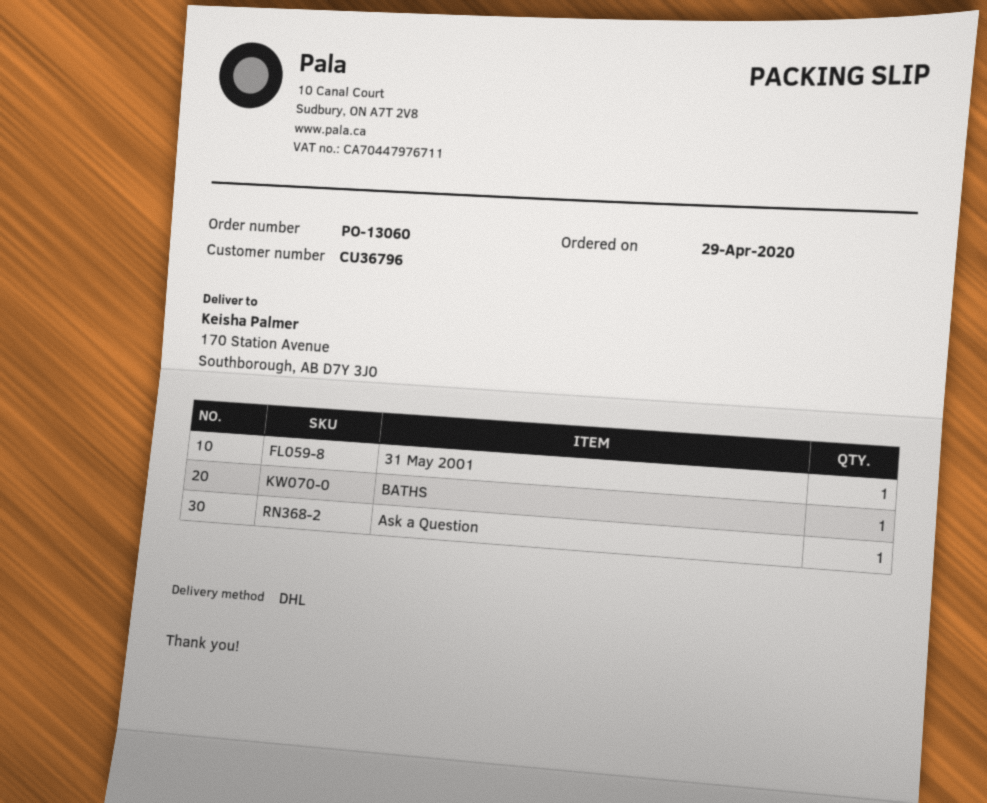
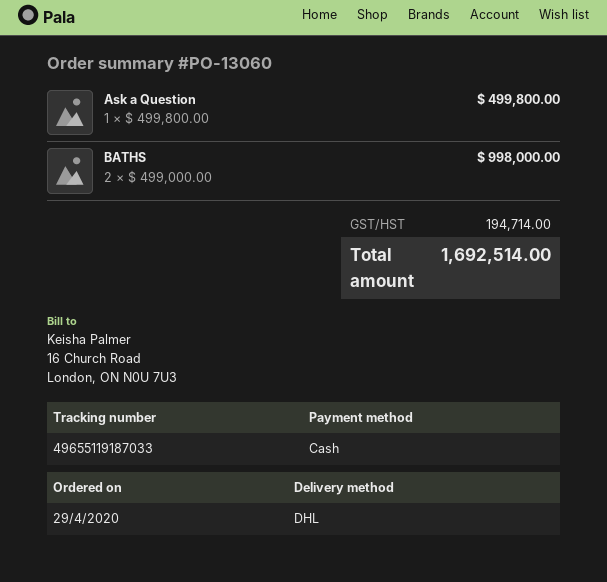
31 May 2001: 1 -> none
BATHS: 1 -> 2

